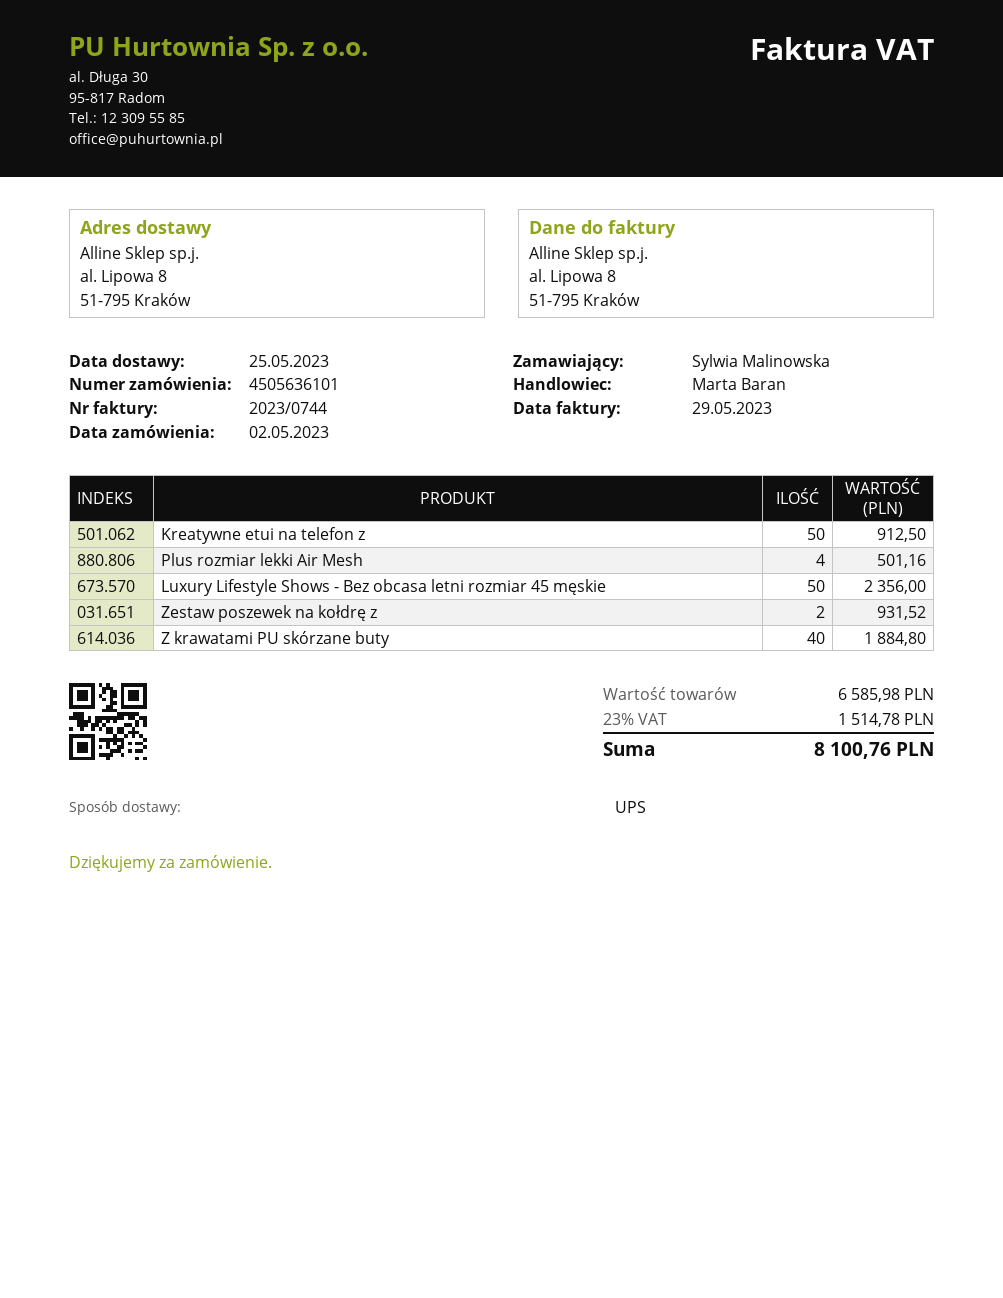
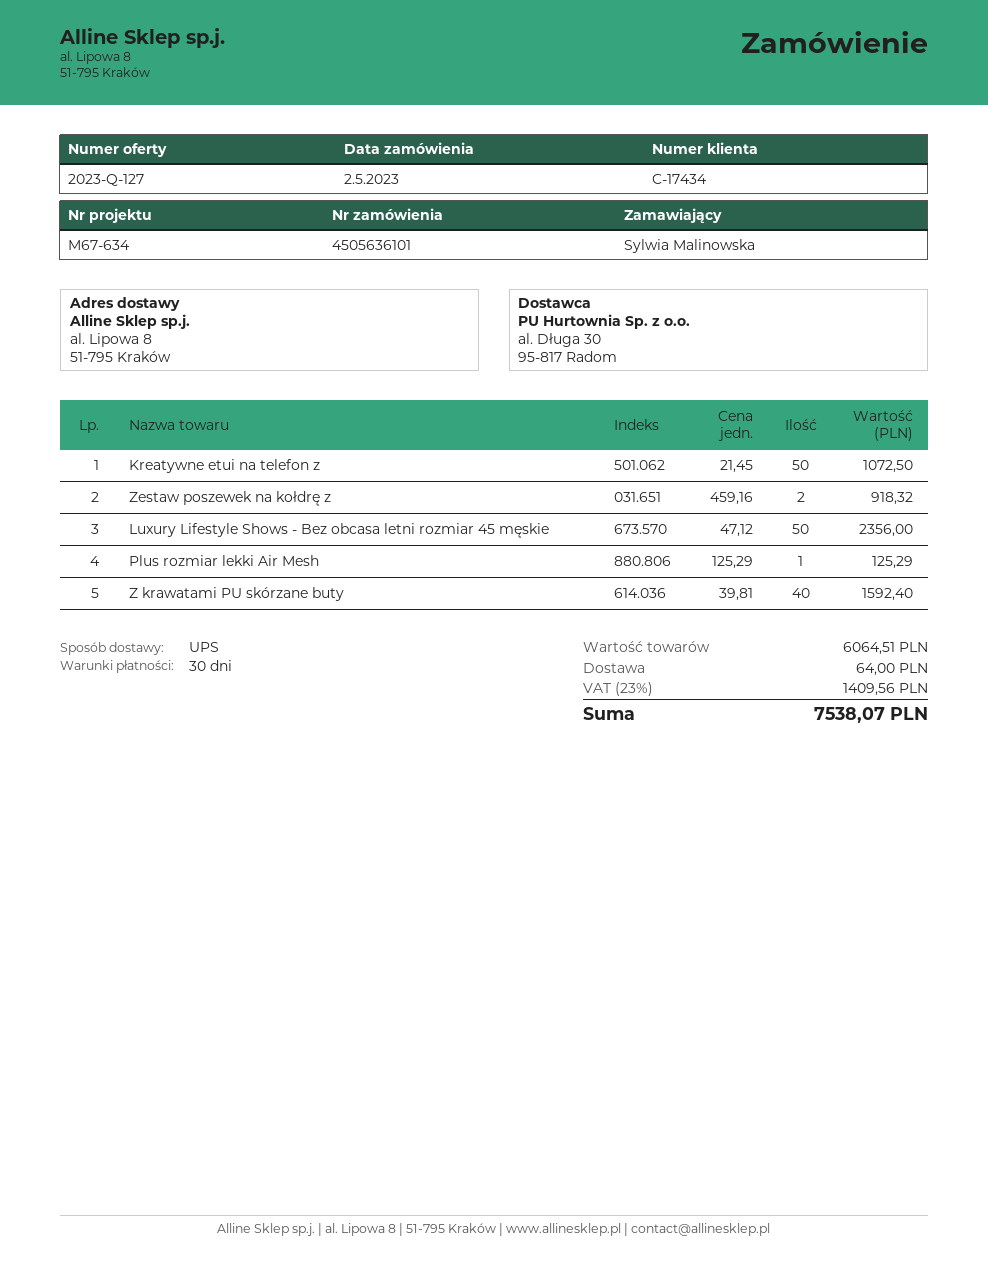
Kreatywne etui na telefon z: 50 for 912.50 -> 50 for 1072.50
Plus rozmiar lekki Air Mesh: 4 for 501.16 -> 1 for 125.29
Zestaw poszewek na kołdrę z: 2 for 931.52 -> 2 for 918.32
Z krawatami PU skórzane buty: 40 for 1884.80 -> 40 for 1592.40
subtotal: 6585.98 -> 6064.51
shipping: none -> 64.00
tax: 23% = 1514.78 -> 23% = 1409.56
total: 8100.76 -> 7538.07

